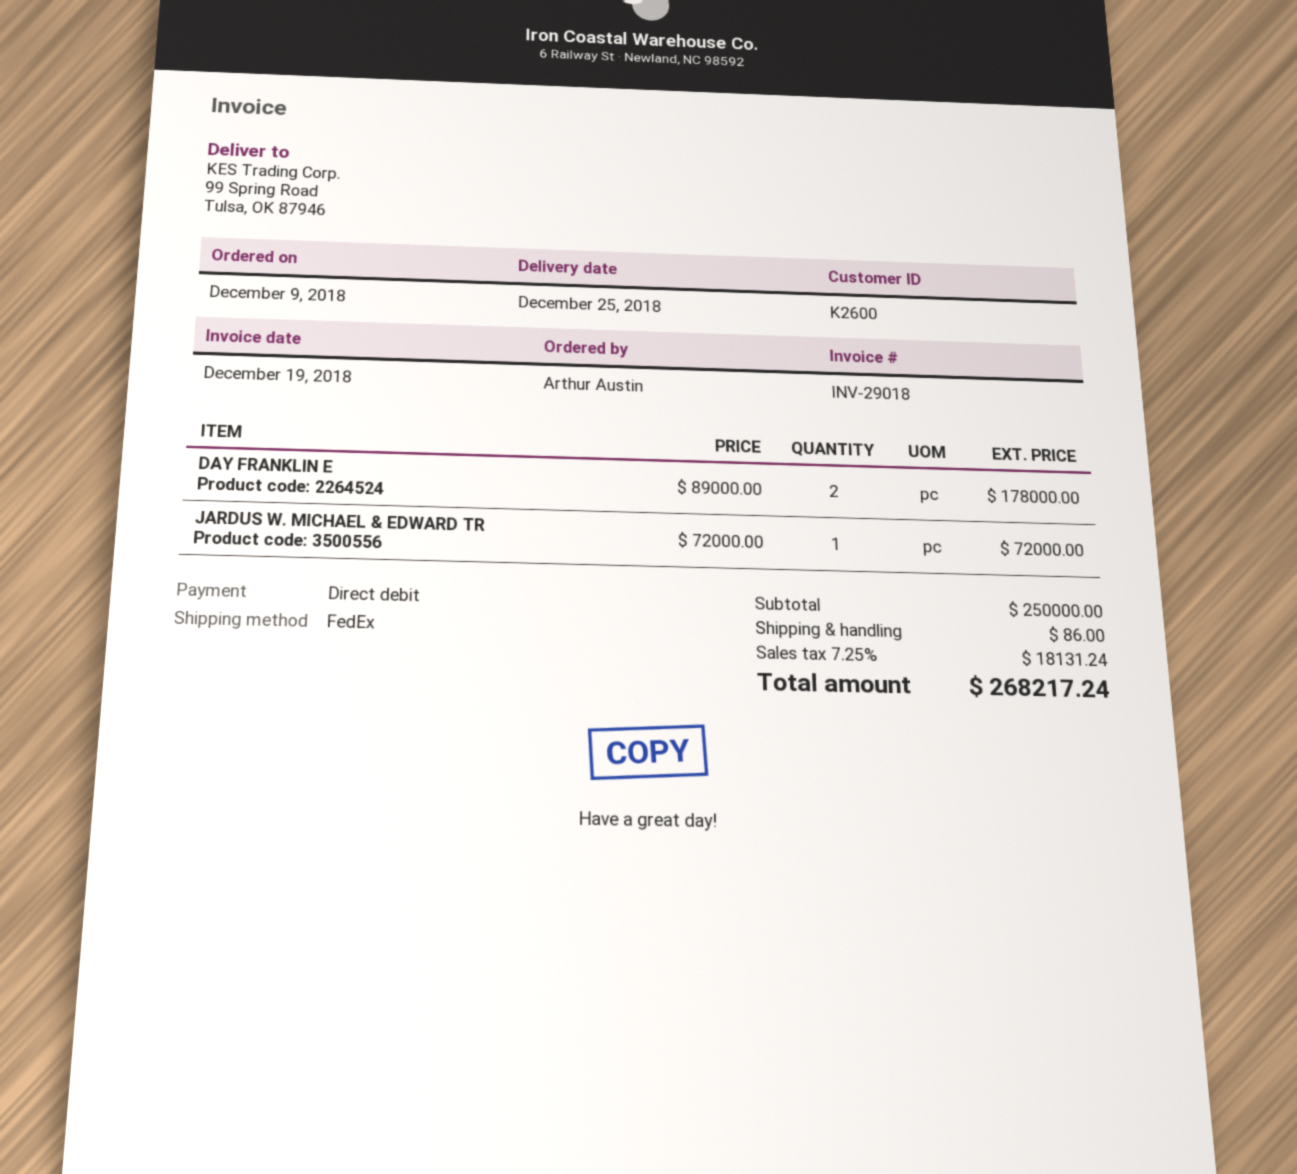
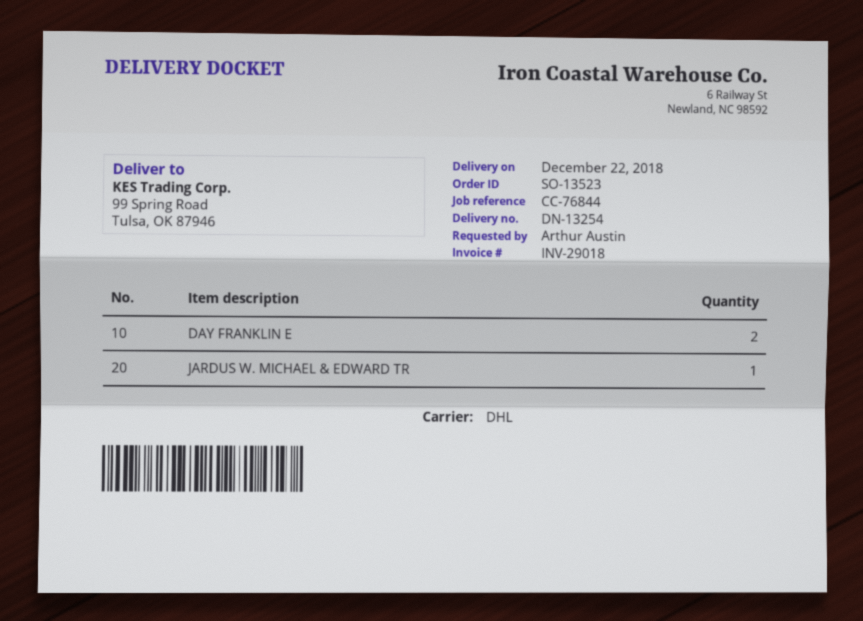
delivery date: 2018-12-25 -> 2018-12-22
shipping method: FedEx -> DHL

